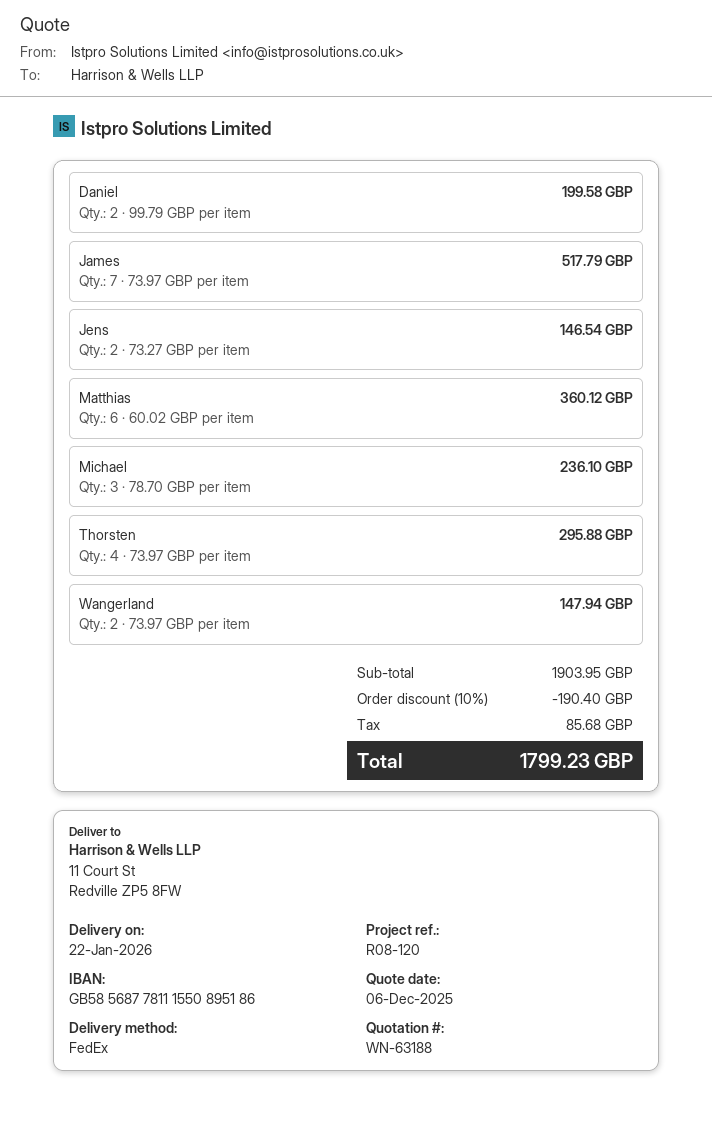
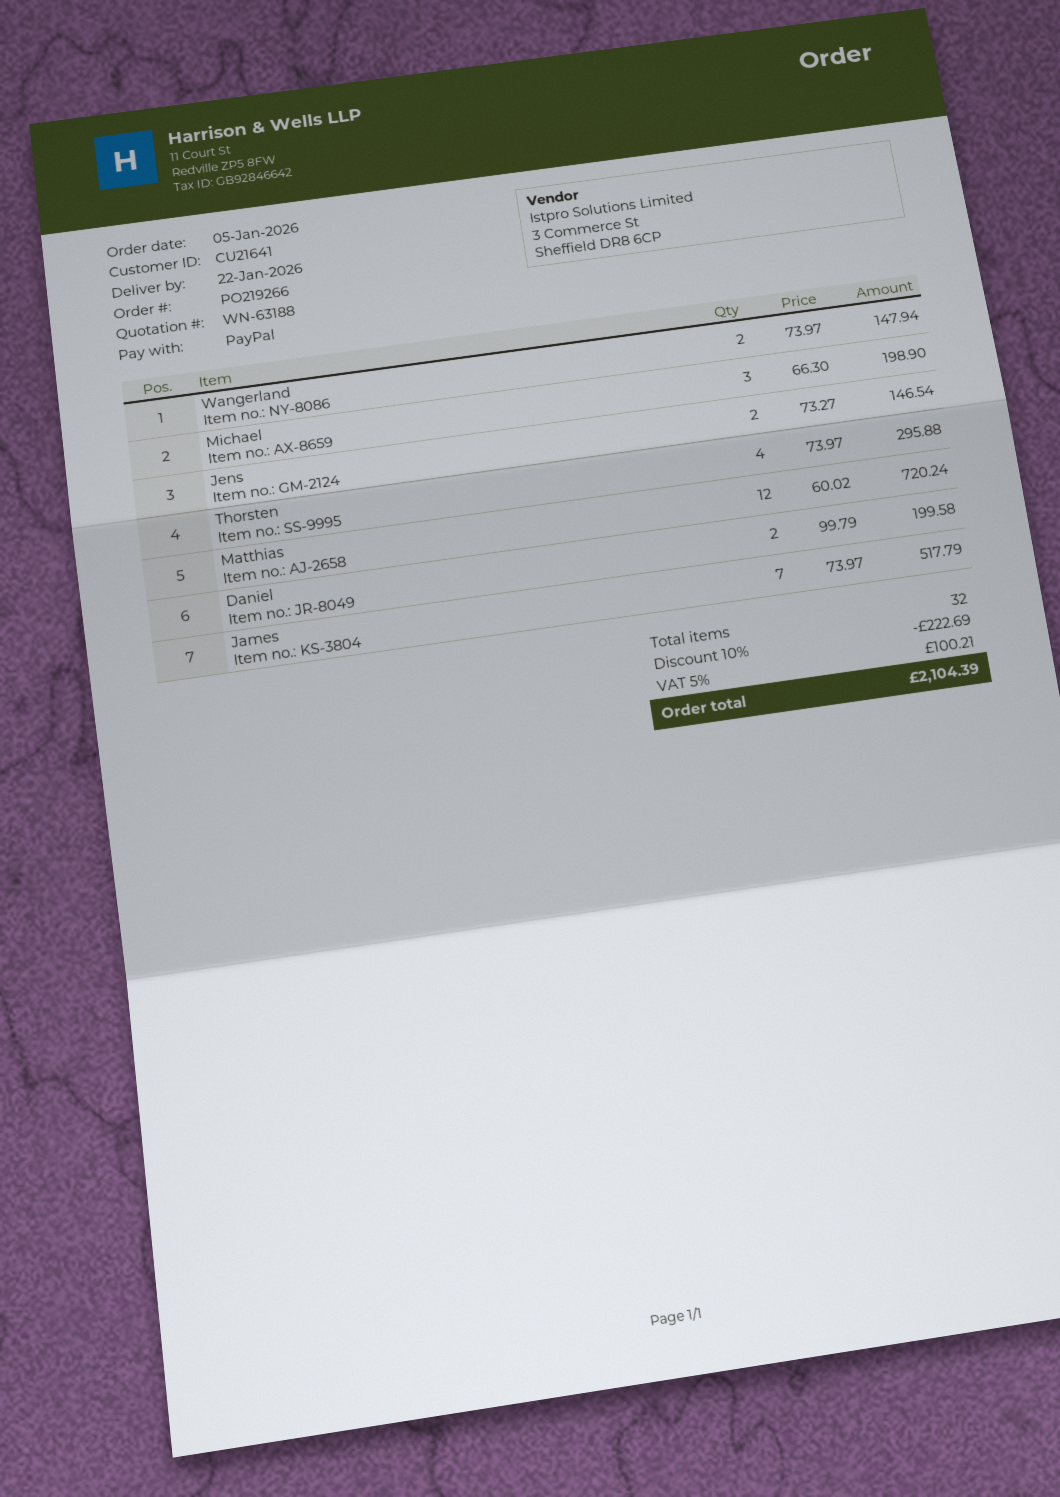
Matthias: 6 x 60.02 = 360.12 -> 12 x 60.02 = 720.24
Michael: 3 x 78.70 = 236.10 -> 3 x 66.30 = 198.90
discount: 10% = 190.40 -> 10% = 222.69
tax: 85.68 -> 100.21
total: 1799.23 -> 2104.39

